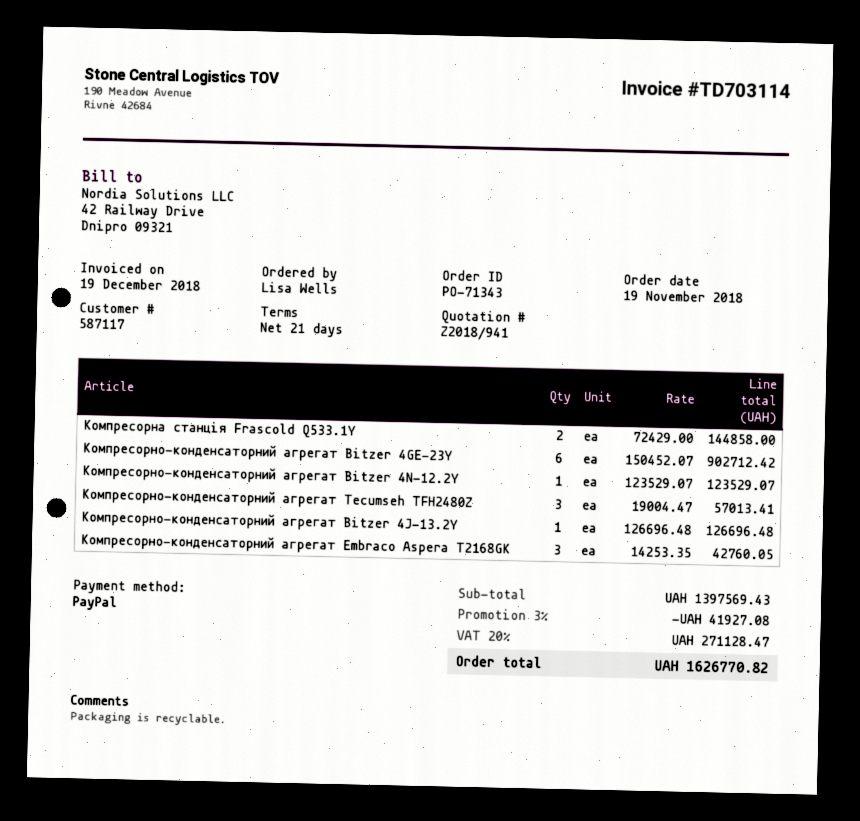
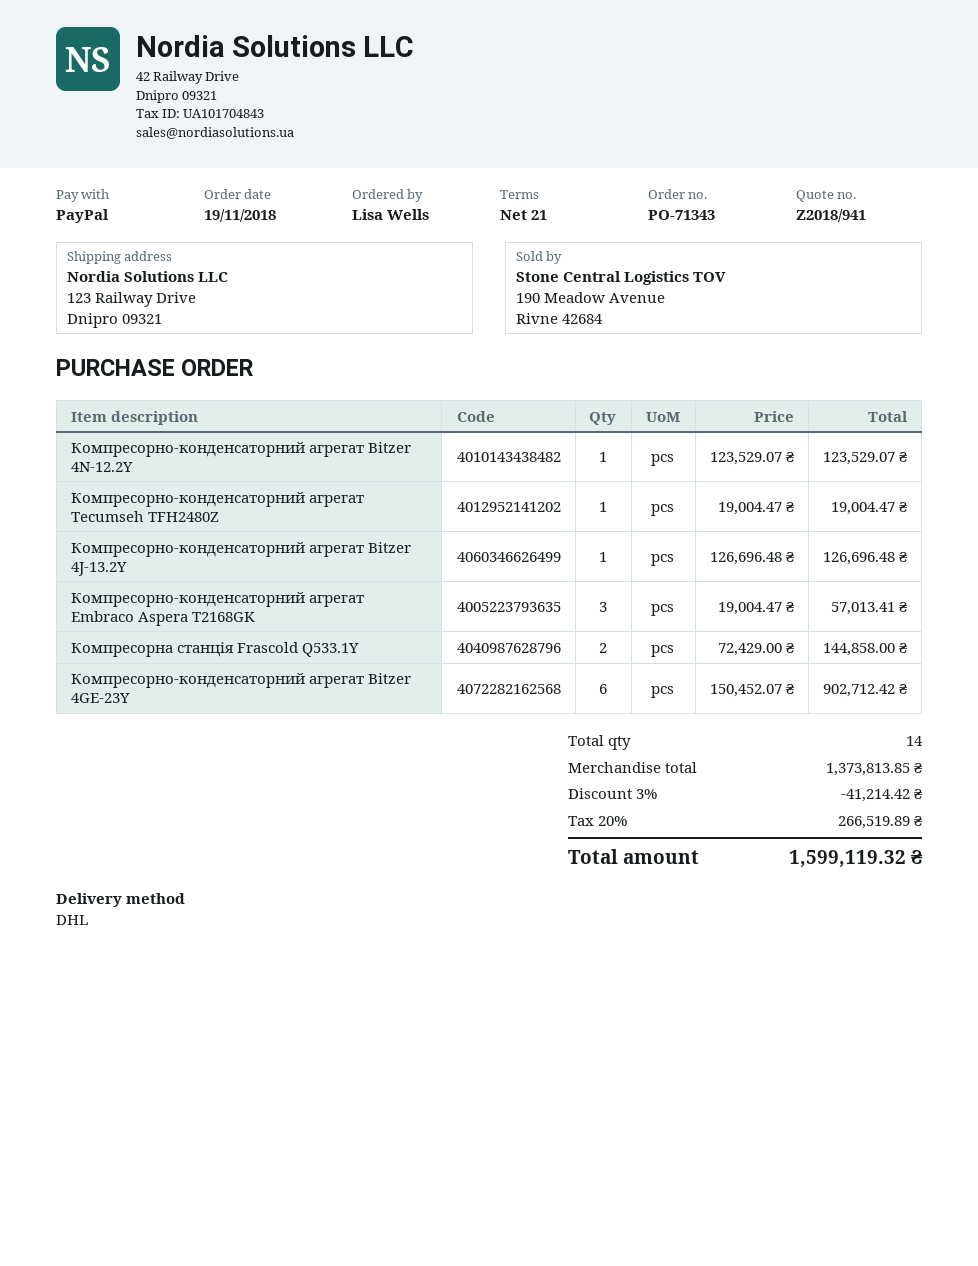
Компресорно-конденсаторний агрегат Tecumseh TFH2480Z: 3 x 19004.47 = 57013.41 -> 1 x 19004.47 = 19004.47
Компресорно-конденсаторний агрегат Embraco Aspera T2168GK: 3 x 14253.35 = 42760.05 -> 3 x 19004.47 = 57013.41
subtotal: 1397569.43 -> 1373813.85
discount: 3% = 41927.08 -> 3% = 41214.42
tax: 20% = 271128.47 -> 20% = 266519.89
total: 1626770.82 -> 1599119.32

